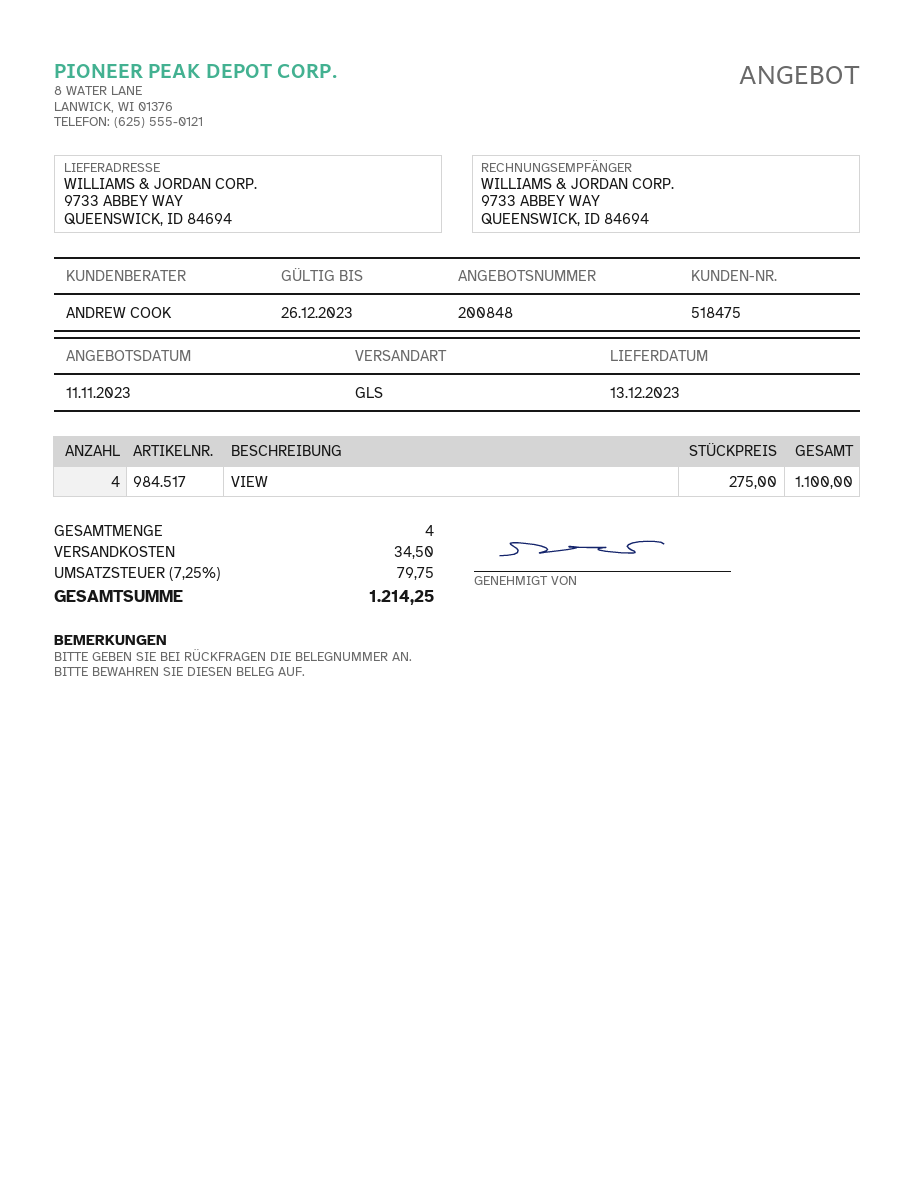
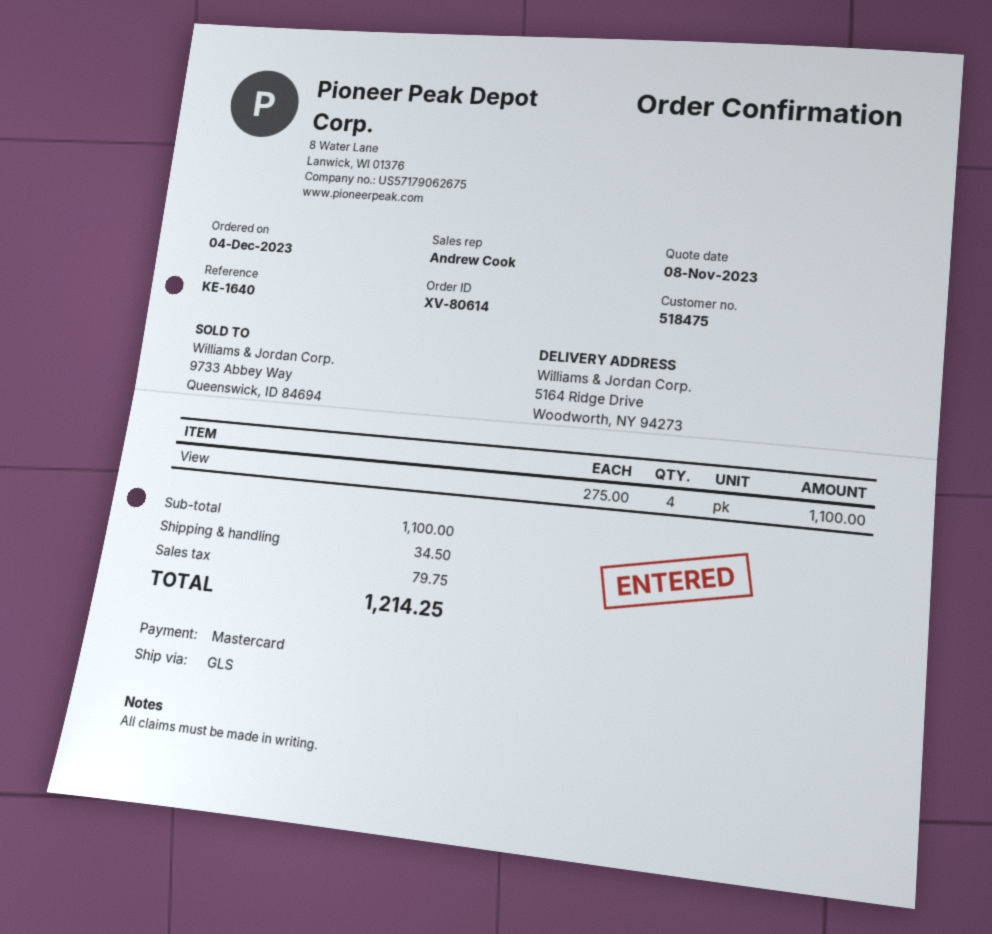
quote date: 2023-11-11 -> 2023-11-08
ship to: 9733 ABBEY WAY, QUEENSWICK, ID 84694 -> 5164 Ridge Drive, Woodworth, NY 94273

